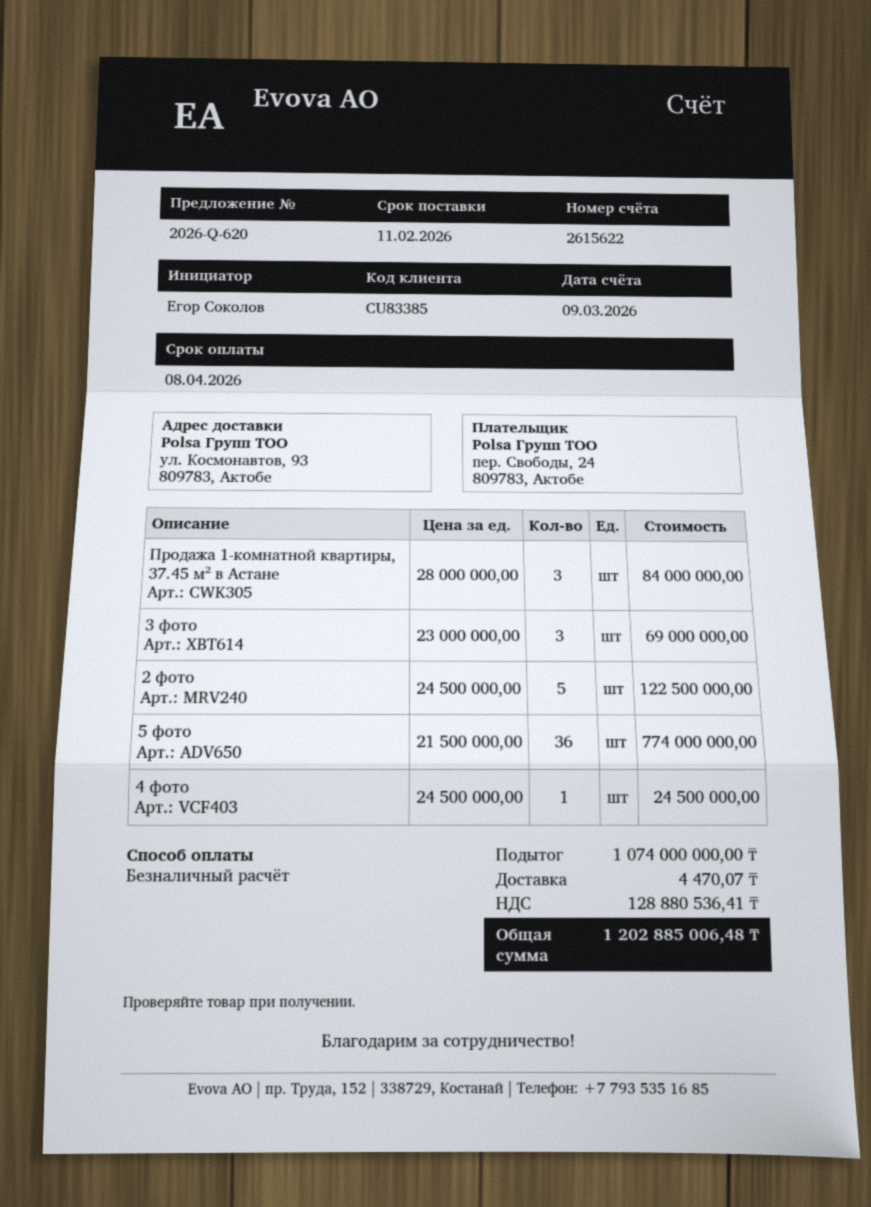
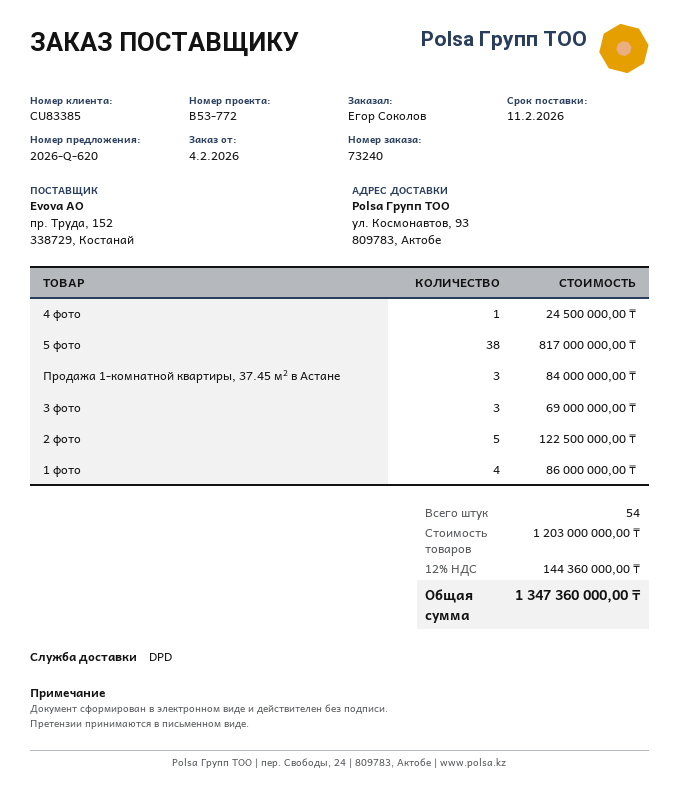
5 фото: 36 for 774000000.00 -> 38 for 817000000.00
1 фото: none -> 4 for 86000000.00
subtotal: 1074000000.00 -> 1203000000.00
shipping: 4470.07 -> none
tax: 128880536.41 -> 144360000.00
total: 1202885006.48 -> 1347360000.00

